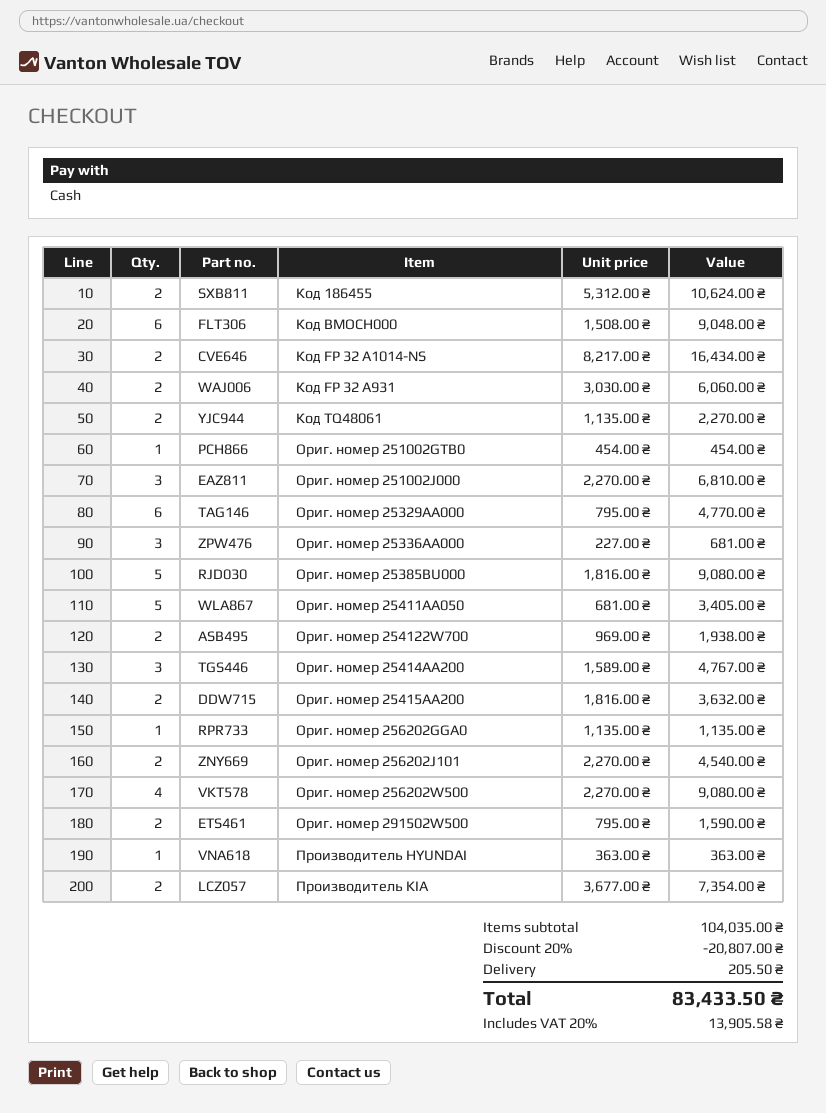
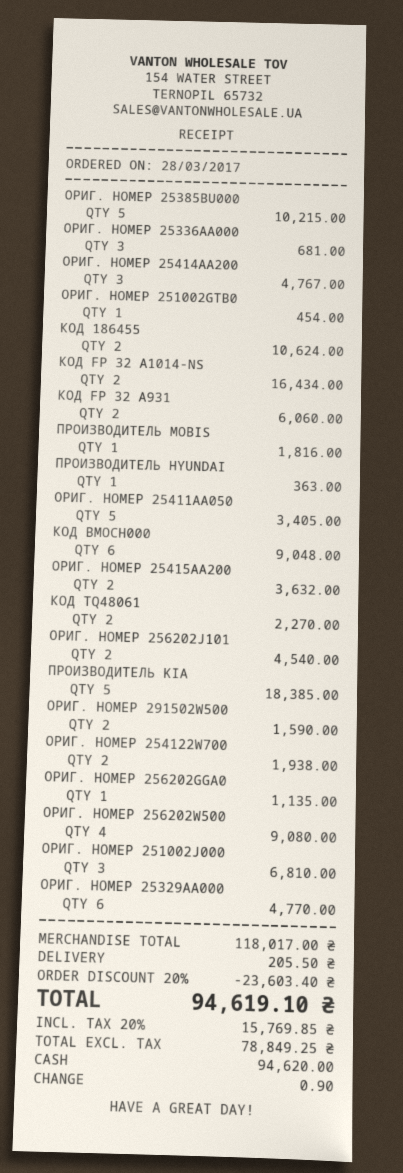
Ориг. номер 25385BU000: 5 for 9080.00 -> 5 for 10215.00
Производитель KIA: 2 for 7354.00 -> 5 for 18385.00
ПРОИЗВОДИТЕЛЬ MOBIS: none -> 1 for 1816.00
subtotal: 104035.00 -> 118017.00
discount: 20% = 20807.00 -> 20% = 23603.40
tax: 20% = 13905.58 -> 20% = 15769.85
total: 83433.50 -> 94619.10

